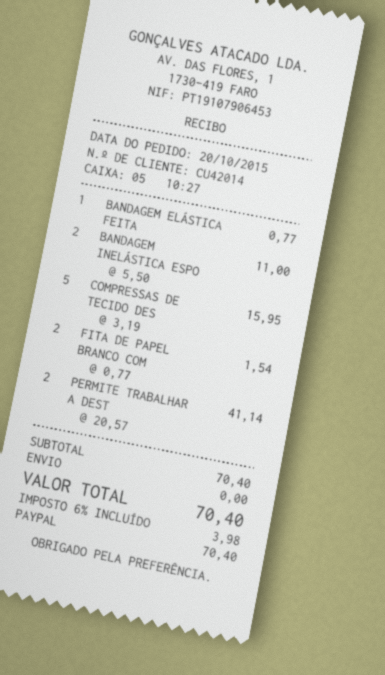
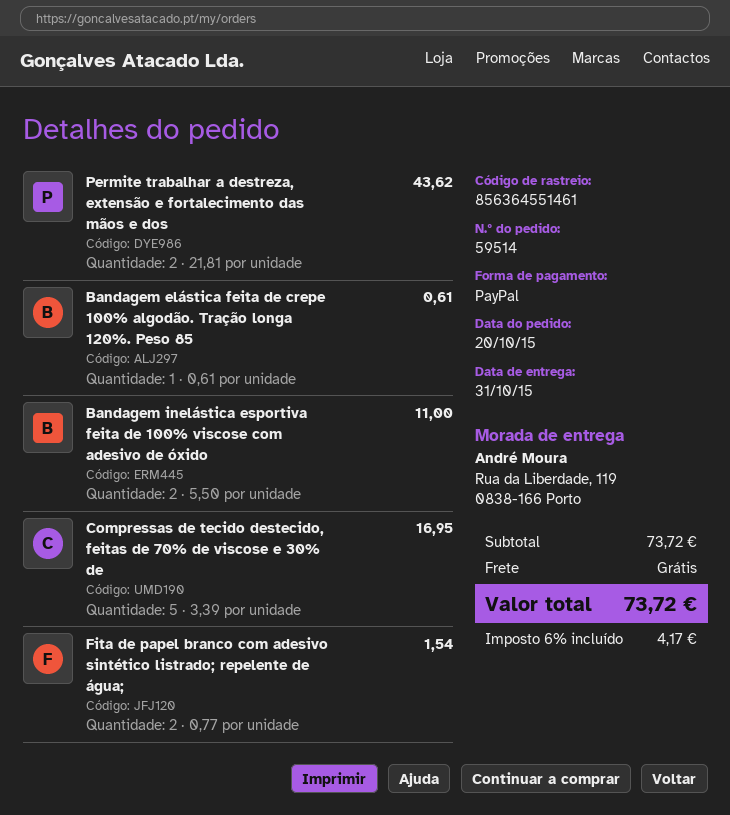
BANDAGEM ELÁSTICA FEITA: 1 x 0.77 = 0.77 -> 1 x 0.61 = 0.61
COMPRESSAS DE TECIDO DES: 5 x 3.19 = 15.95 -> 5 x 3.39 = 16.95
PERMITE TRABALHAR A DEST: 2 x 20.57 = 41.14 -> 2 x 21.81 = 43.62
subtotal: 70.40 -> 73.72
tax: 6% = 3.98 -> 6% = 4.17
total: 70.40 -> 73.72

